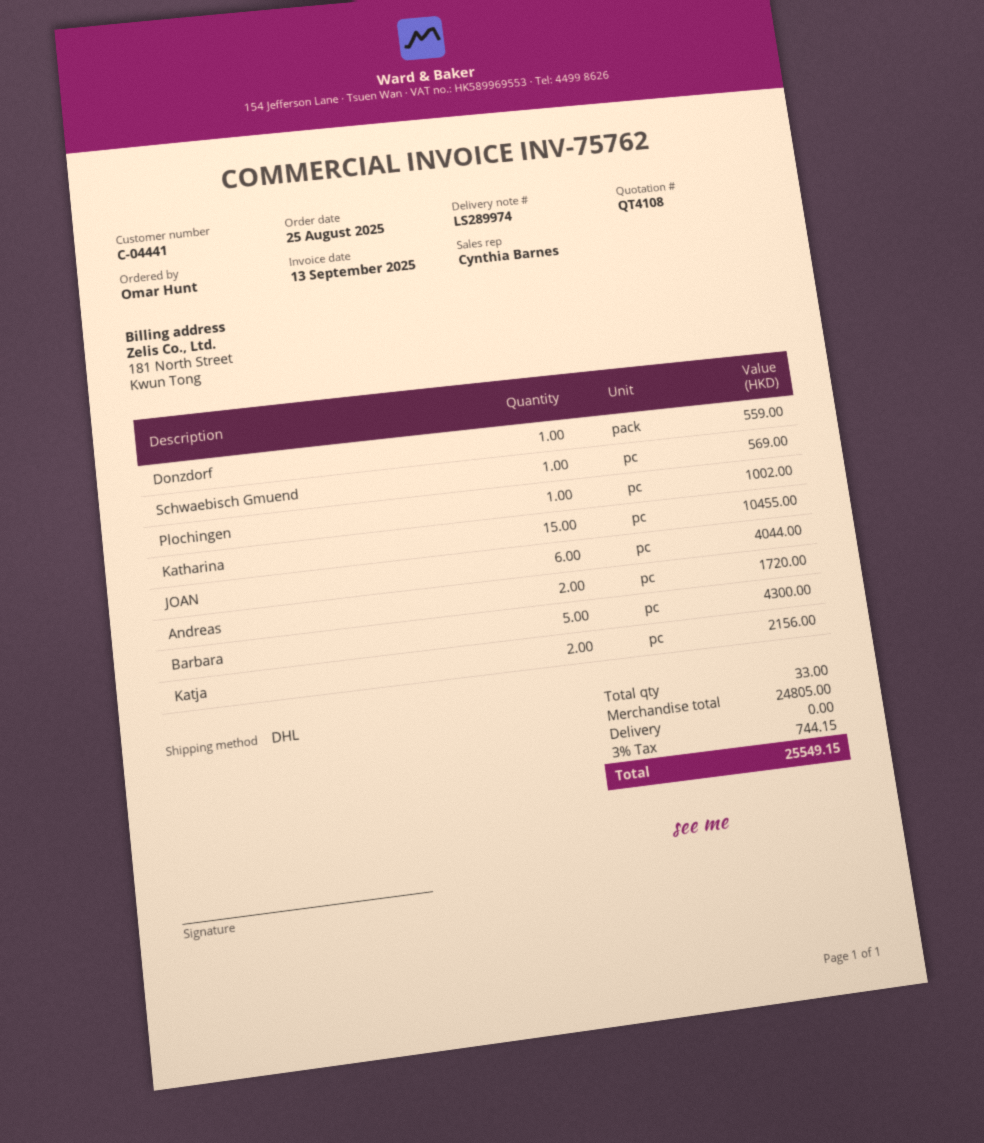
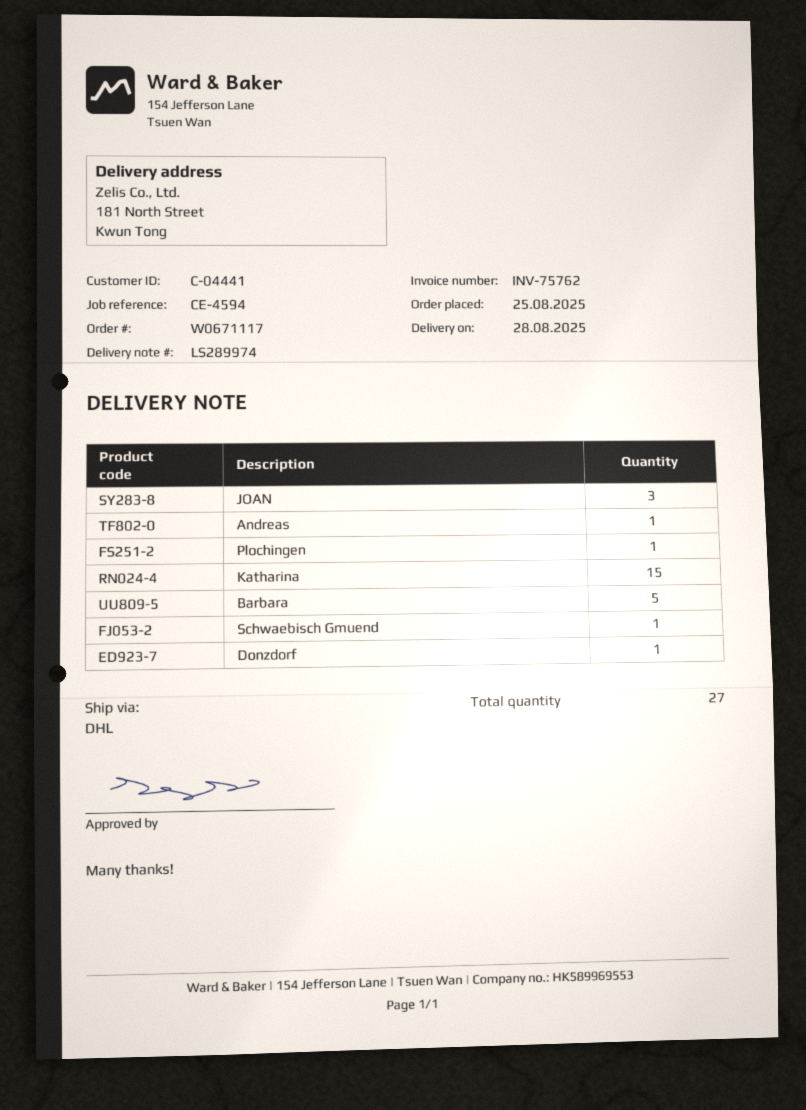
JOAN: 6 -> 3
Andreas: 2 -> 1
Katja: 2 -> none
total quantity: 33 -> 27

